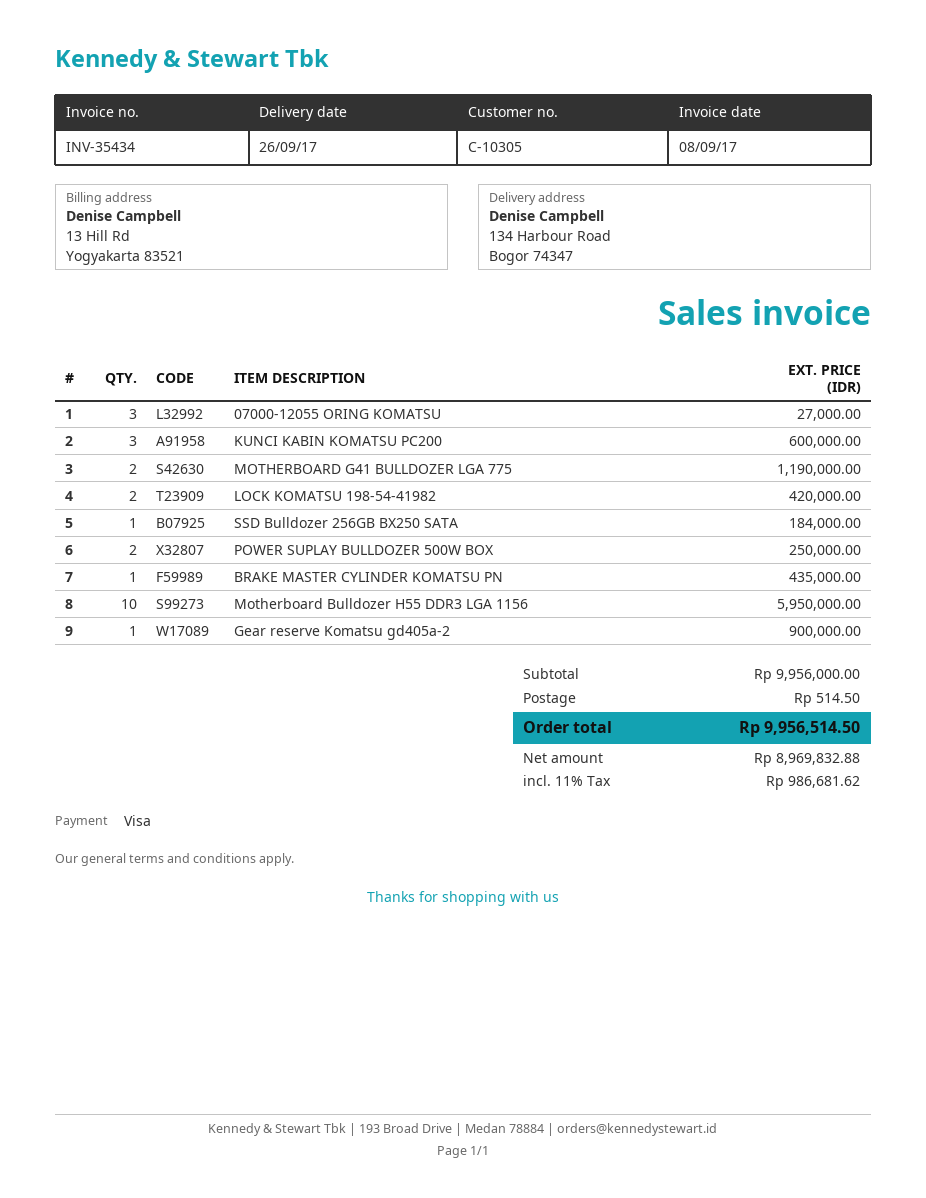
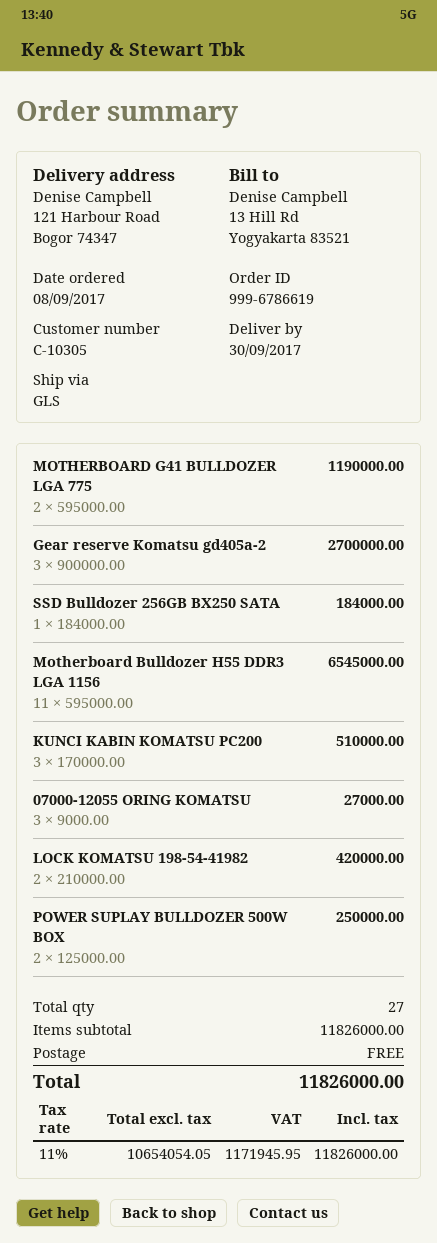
delivery date: 2017-09-26 -> 2017-09-30
ship to: 134 Harbour Road, Bogor 74347 -> 121 Harbour Road, Bogor 74347
KUNCI KABIN KOMATSU PC200: 3 for 600000.00 -> 3 for 510000.00
BRAKE MASTER CYLINDER KOMATSU PN: 1 for 435000.00 -> none
Motherboard Bulldozer H55 DDR3 LGA 1156: 10 for 5950000.00 -> 11 for 6545000.00
Gear reserve Komatsu gd405a-2: 1 for 900000.00 -> 3 for 2700000.00
subtotal: 9956000.00 -> 11826000.00
shipping: 514.50 -> 0.00
net: 8969832.88 -> 10654054.05
tax: 11% = 986681.62 -> 11% = 1171945.95
total: 9956514.50 -> 11826000.00

